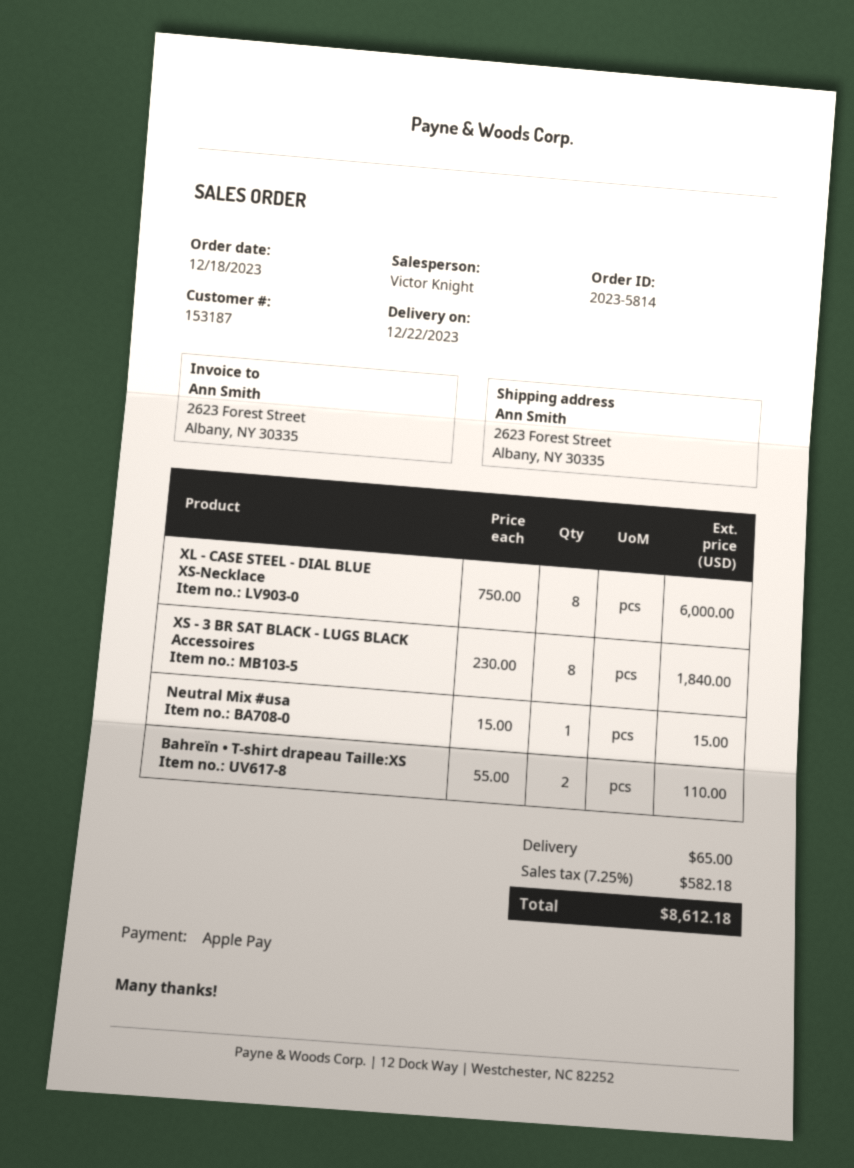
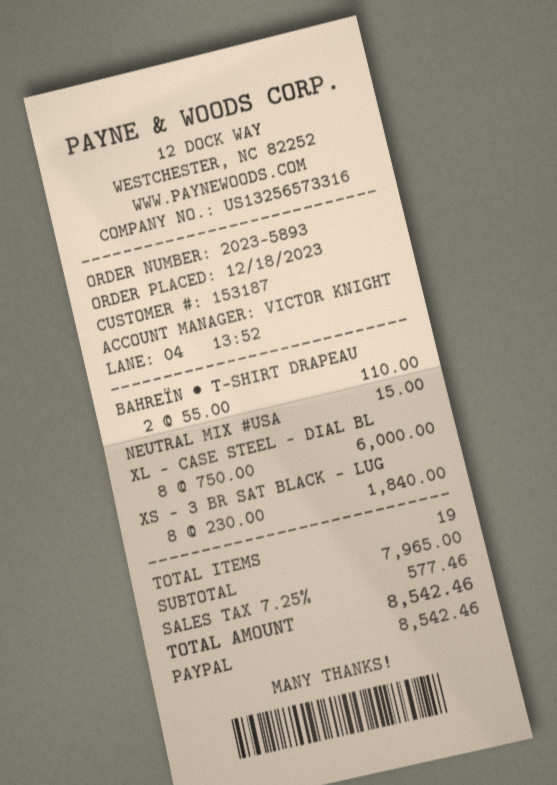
order number: 2023-5814 -> 2023-5893
payment method: Apple Pay -> PayPal
shipping: 65.00 -> none
tax: 7.25% = 582.18 -> 7.25% = 577.46
total: 8612.18 -> 8542.46

